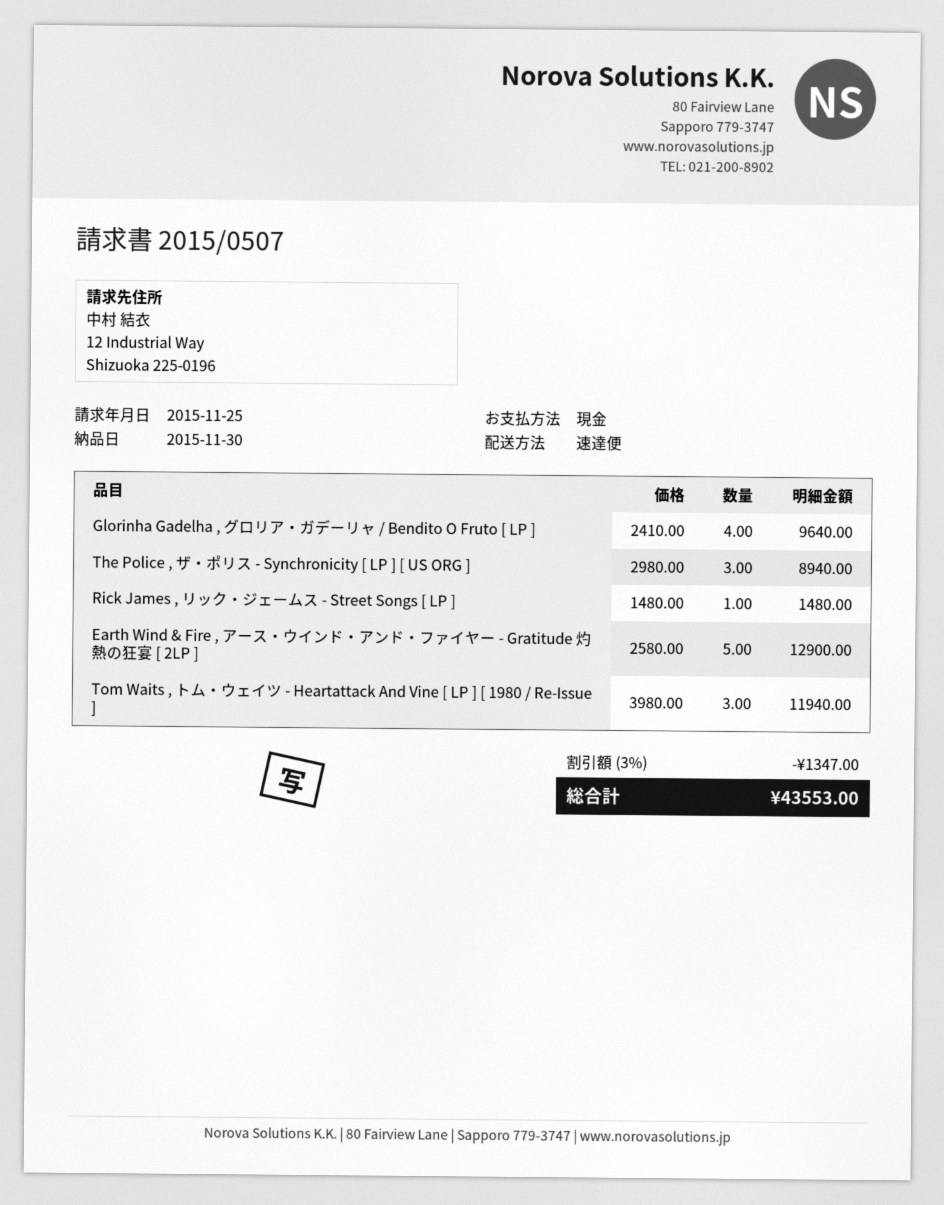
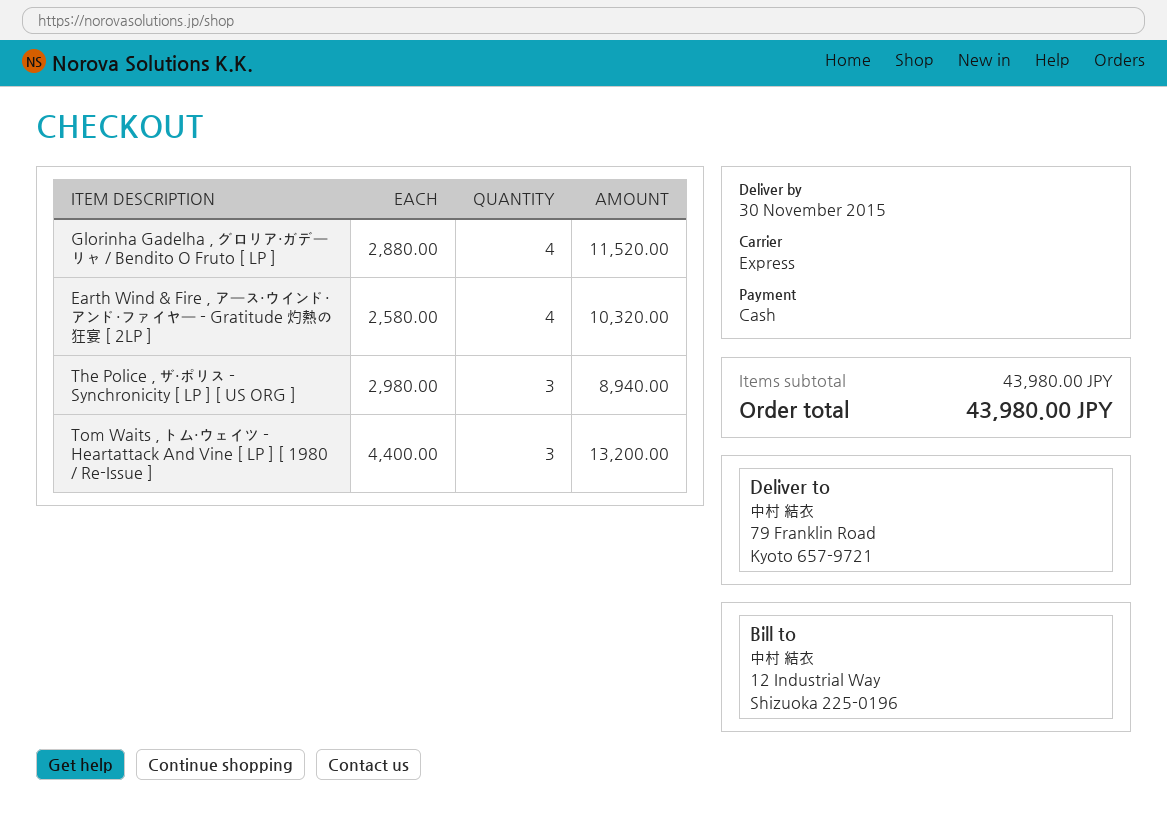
Glorinha Gadelha , グロリア・ガデーリャ / Bendito O Fruto [ LP ]: 4 x 2410.00 = 9640.00 -> 4 x 2880.00 = 11520.00
Rick James , リック・ジェームス - Street Songs [ LP ]: 1 x 1480.00 = 1480.00 -> none
Earth Wind & Fire , アース・ウインド・アンド・ファイヤー - Gratitude 灼熱の狂宴 [ 2LP ]: 5 x 2580.00 = 12900.00 -> 4 x 2580.00 = 10320.00
Tom Waits , トム・ウェイツ - Heartattack And Vine [ LP ] [ 1980 / Re-Issue ]: 3 x 3980.00 = 11940.00 -> 3 x 4400.00 = 13200.00
discount: 3% = 1347.00 -> none
total: 43553.00 -> 43980.00

